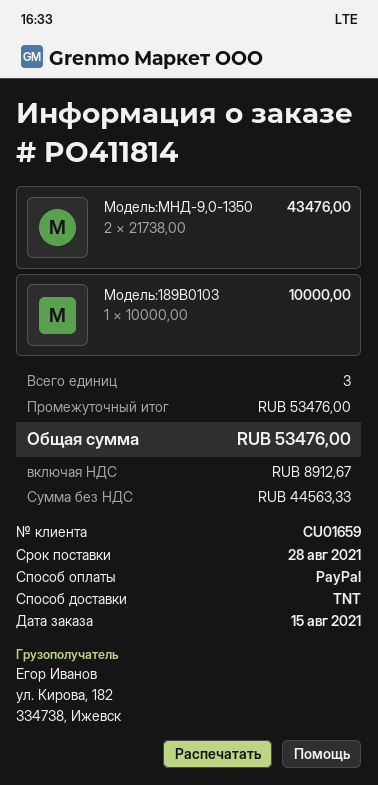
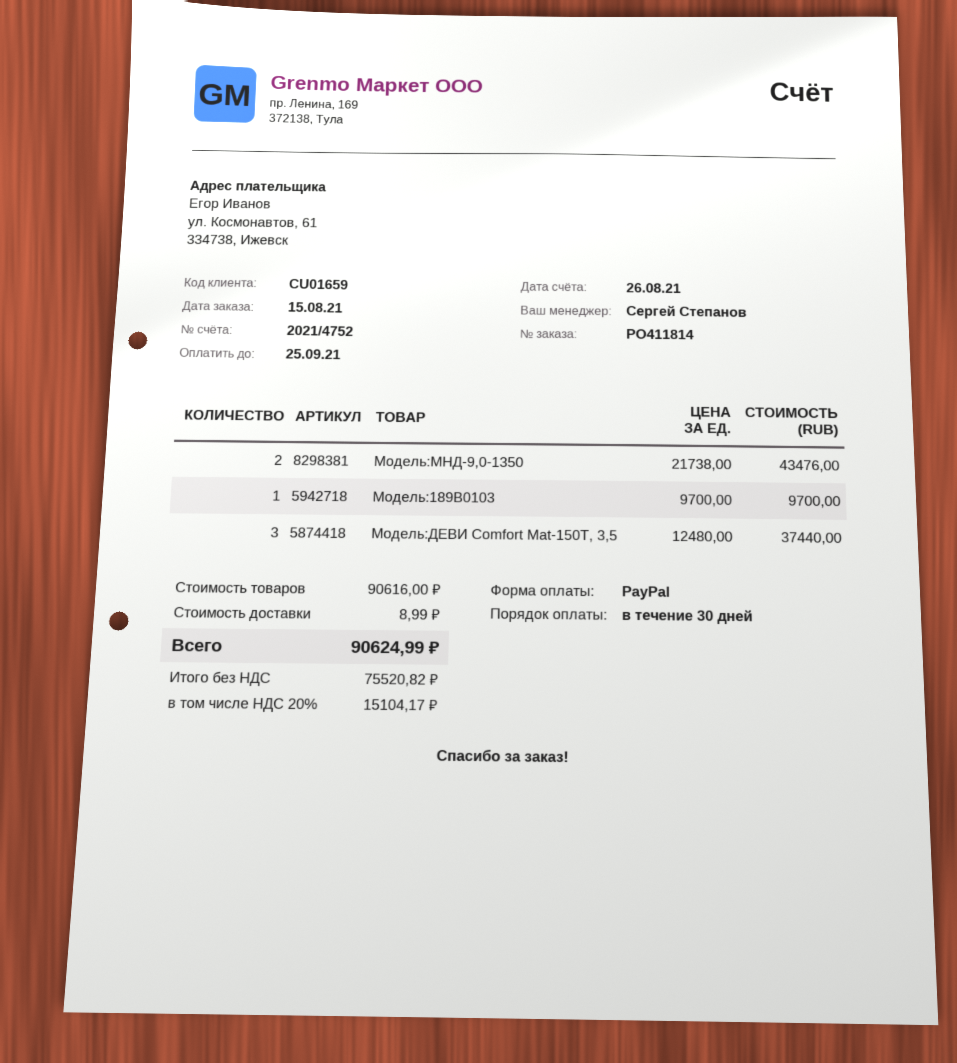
Модель:189B0103: 1 x 10000.00 = 10000.00 -> 1 x 9700.00 = 9700.00
Модель:ДЕВИ Comfort Mat-150T, 3,5: none -> 3 x 12480.00 = 37440.00
subtotal: 53476.00 -> 90616.00
shipping: none -> 8.99
net: 44563.33 -> 75520.82
tax: 8912.67 -> 15104.17
total: 53476.00 -> 90624.99

